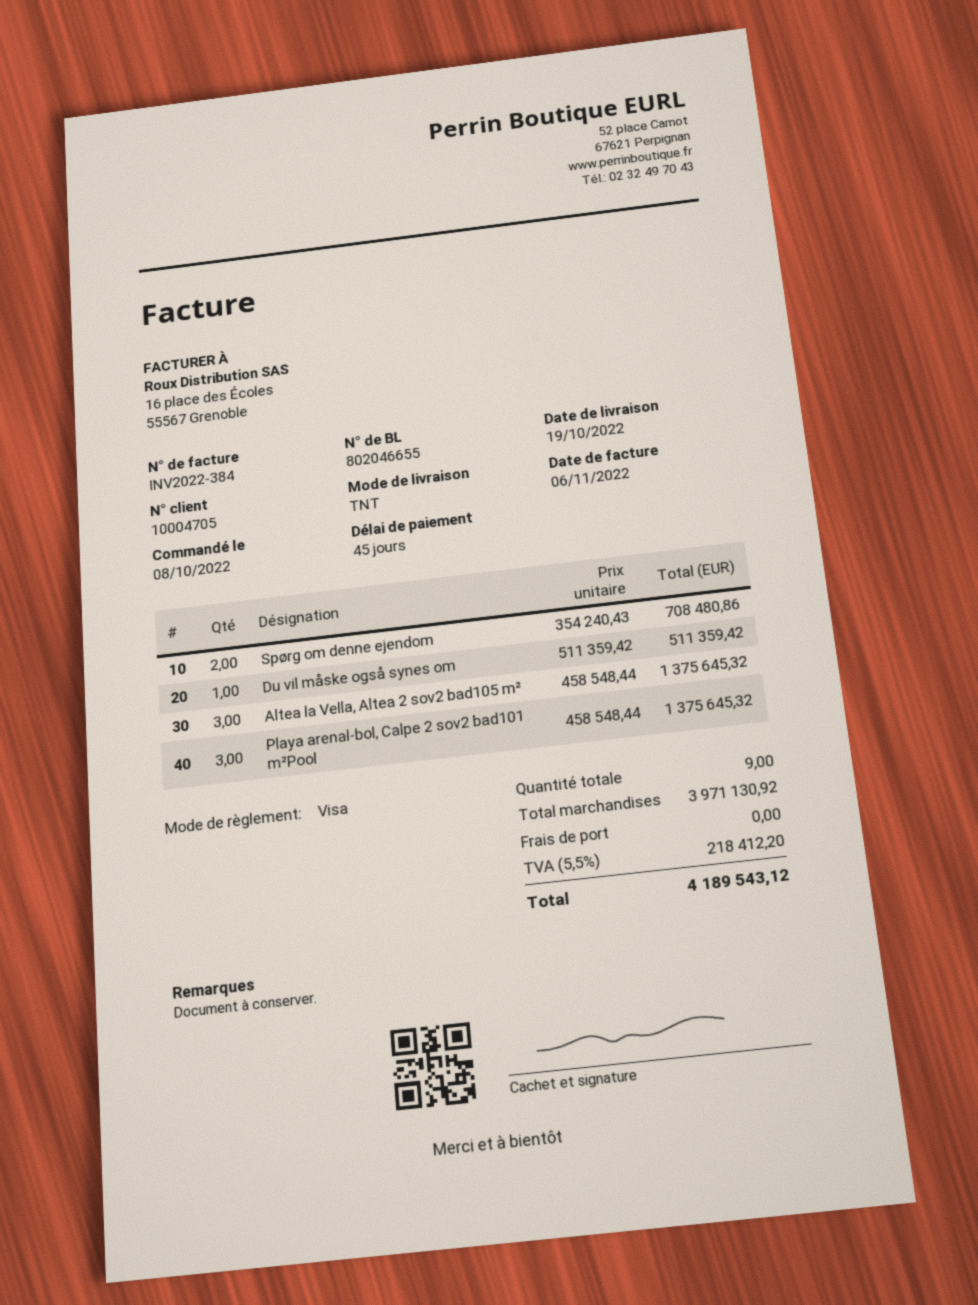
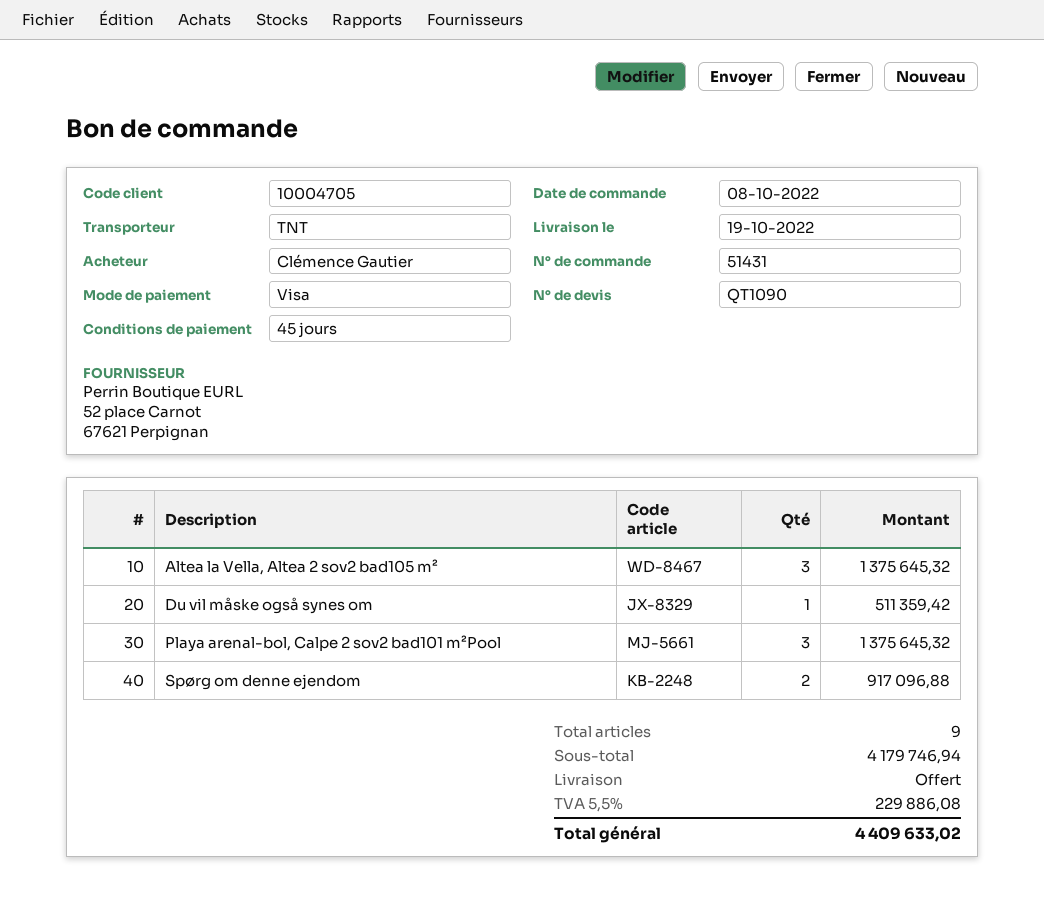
Spørg om denne ejendom: 2 for 708480.86 -> 2 for 917096.88
subtotal: 3971130.92 -> 4179746.94
tax: 5.5% = 218412.20 -> 5.5% = 229886.08
total: 4189543.12 -> 4409633.02

